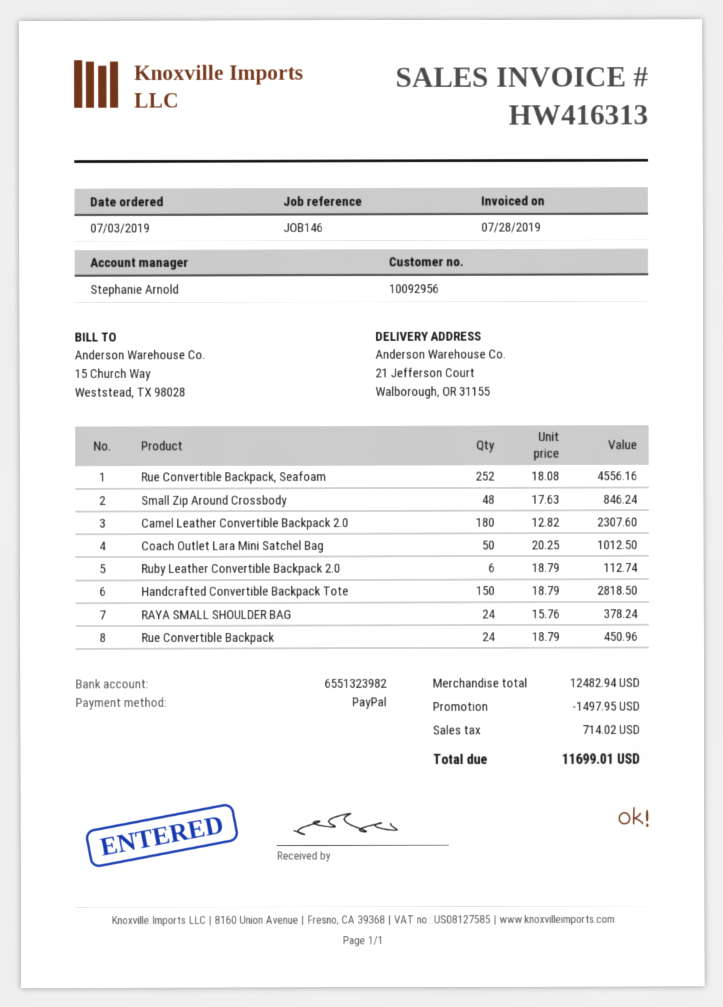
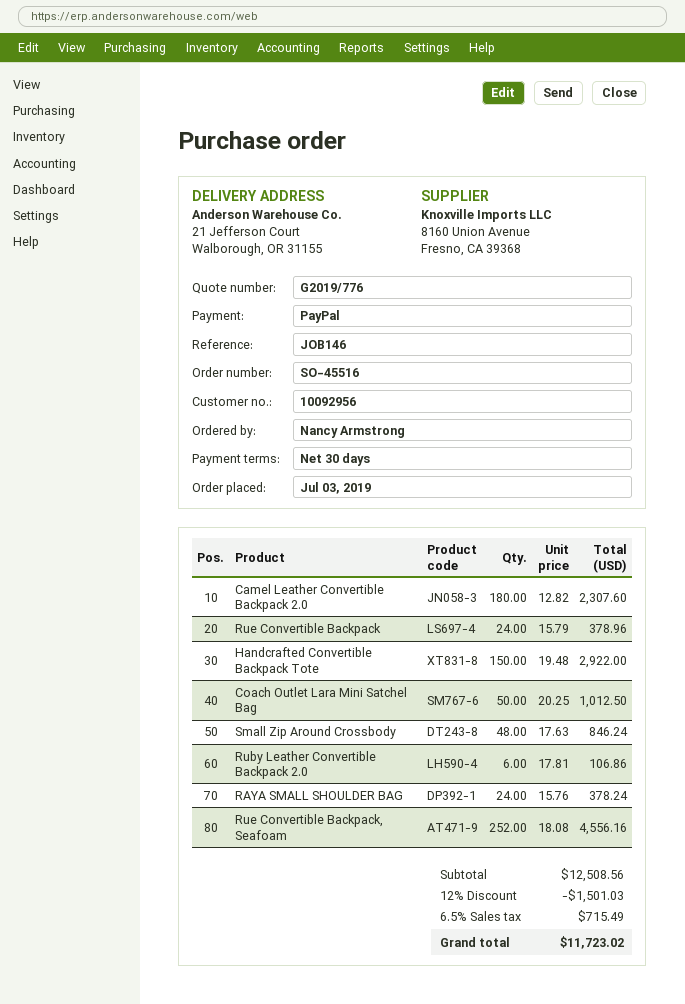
Ruby Leather Convertible Backpack 2.0: 6 x 18.79 = 112.74 -> 6 x 17.81 = 106.86
Handcrafted Convertible Backpack Tote: 150 x 18.79 = 2818.50 -> 150 x 19.48 = 2922.00
Rue Convertible Backpack: 24 x 18.79 = 450.96 -> 24 x 15.79 = 378.96
subtotal: 12482.94 -> 12508.56
discount: 1497.95 -> 1501.03
tax: 714.02 -> 715.49
total: 11699.01 -> 11723.02

